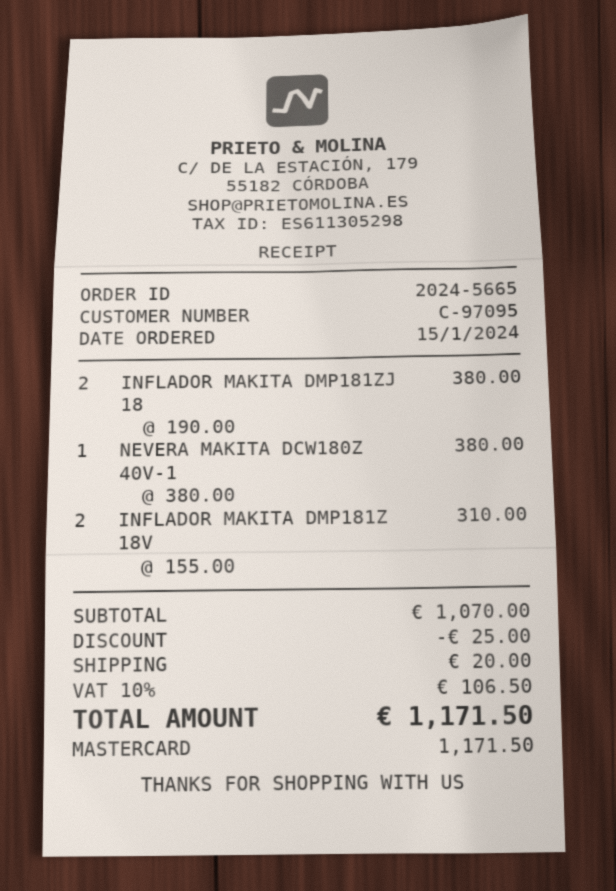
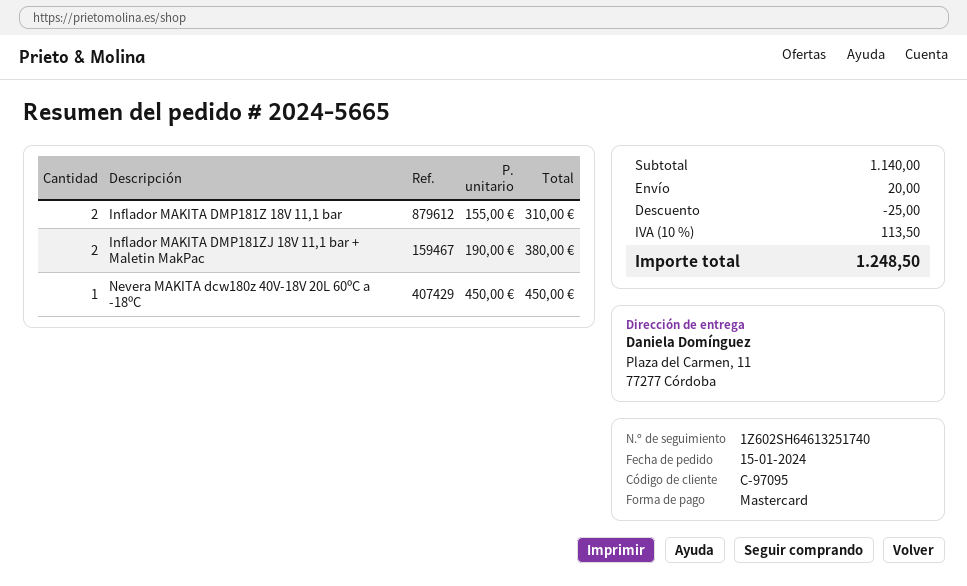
NEVERA MAKITA DCW180Z 40V-1: 1 x 380.00 = 380.00 -> 1 x 450.00 = 450.00
subtotal: 1070.00 -> 1140.00
tax: 10% = 106.50 -> 10% = 113.50
total: 1171.50 -> 1248.50

